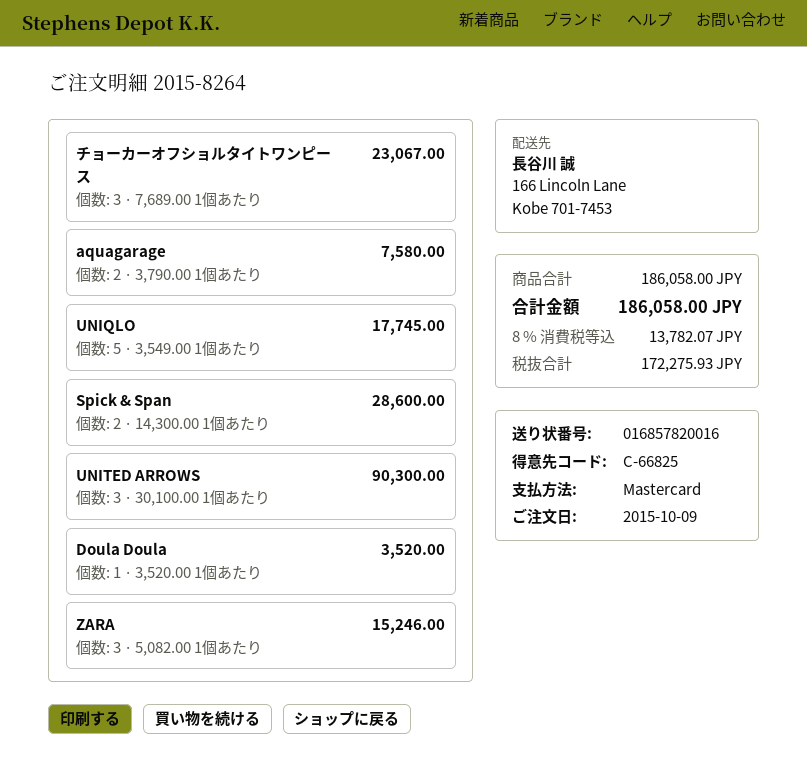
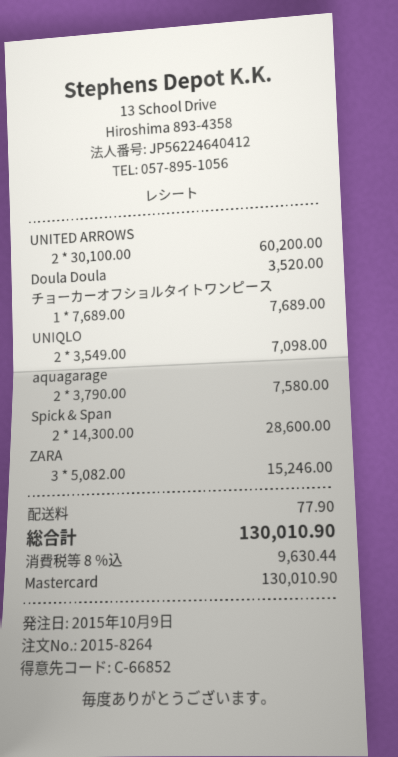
customer number: C-66825 -> C-66852
チョーカーオフショルタイトワンピース: 3 x 7689.00 = 23067.00 -> 1 x 7689.00 = 7689.00
UNIQLO: 5 x 3549.00 = 17745.00 -> 2 x 3549.00 = 7098.00
UNITED ARROWS: 3 x 30100.00 = 90300.00 -> 2 x 30100.00 = 60200.00
shipping: none -> 77.90
tax: 8% = 13782.07 -> 8% = 9630.44
total: 186058.00 -> 130010.90

